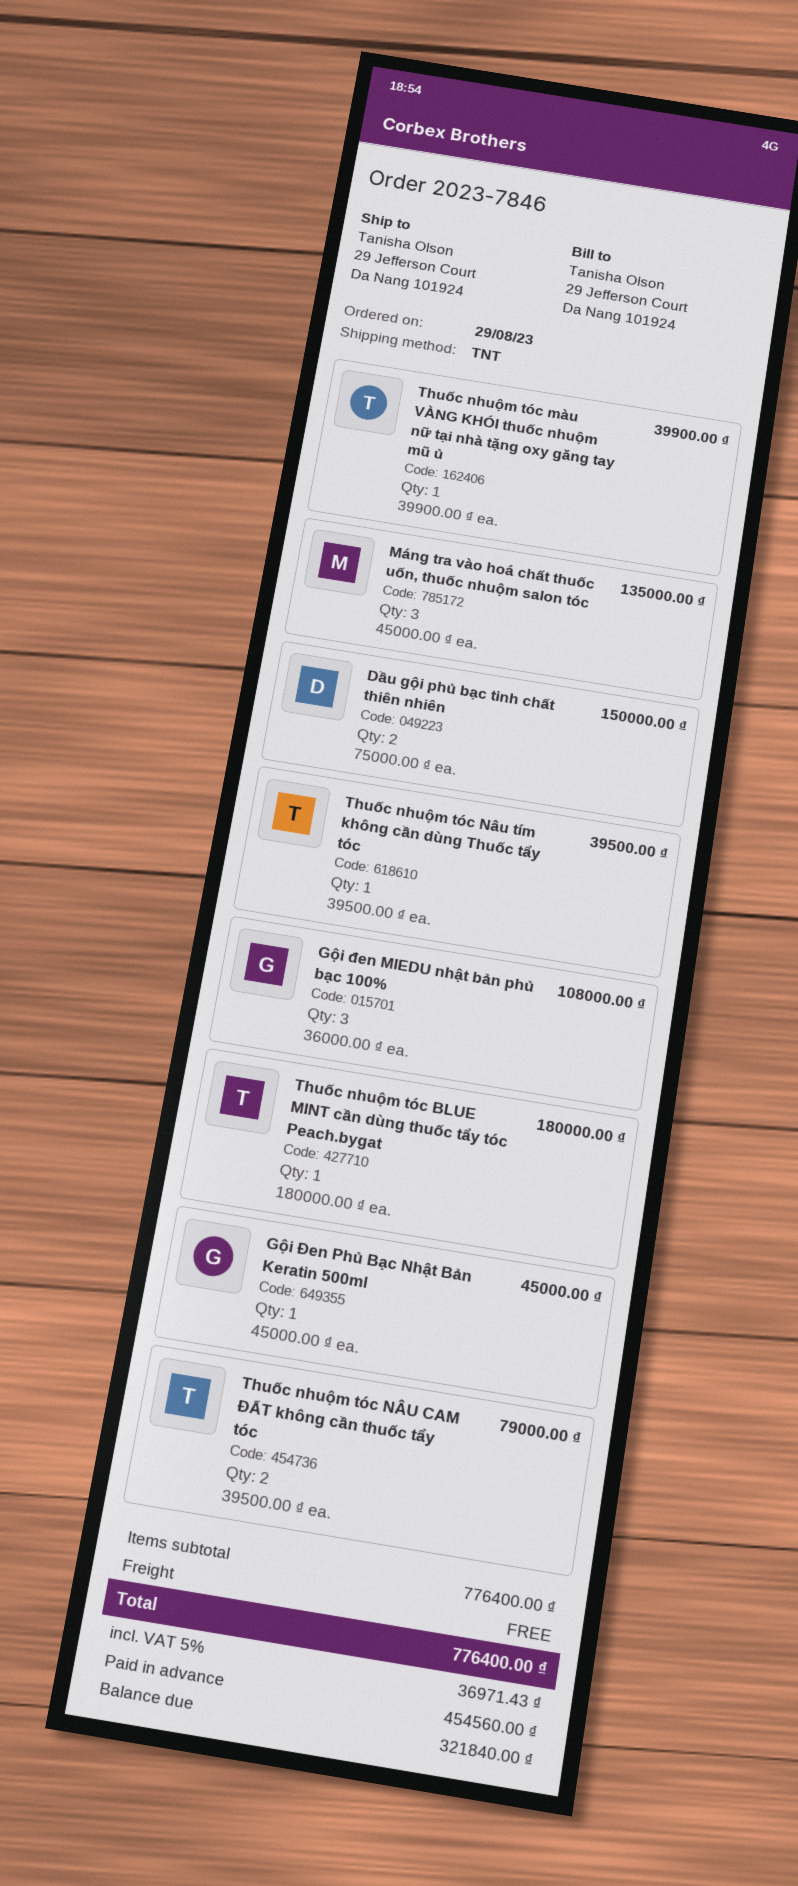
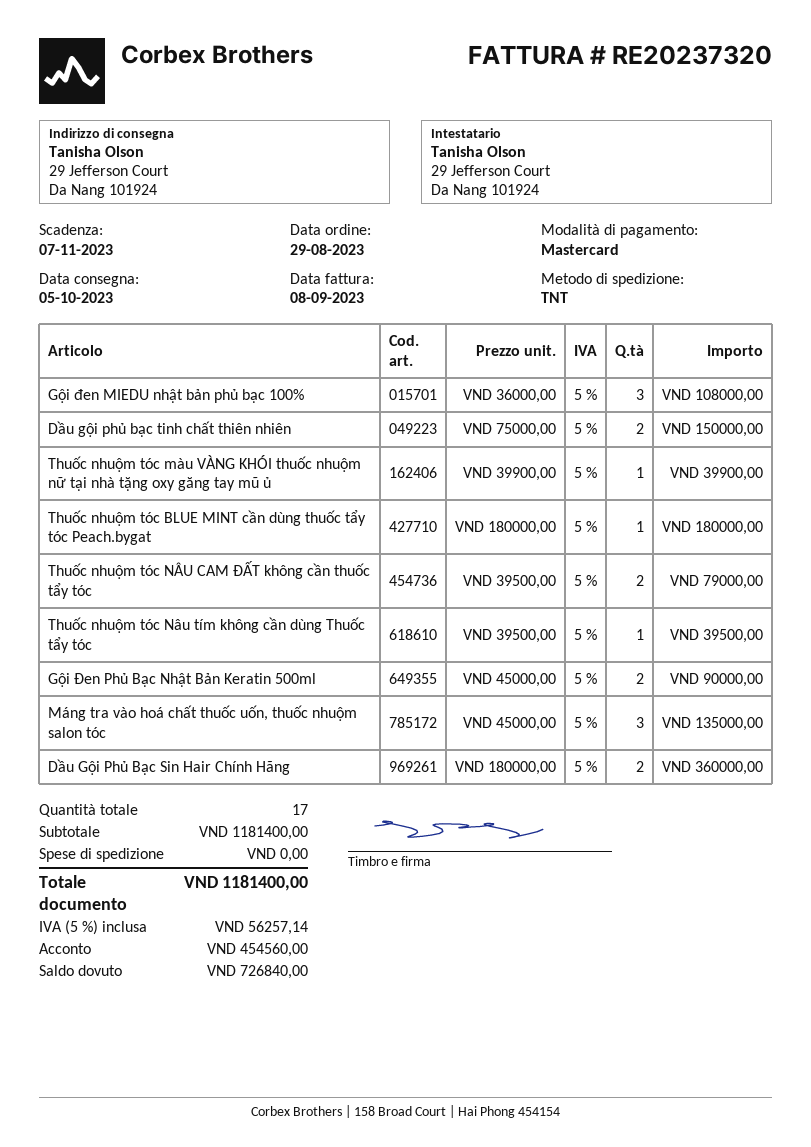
Gội Đen Phủ Bạc Nhật Bản Keratin 500ml: 1 x 45000.00 = 45000.00 -> 2 x 45000.00 = 90000.00
Dầu Gội Phủ Bạc Sin Hair Chính Hãng: none -> 2 x 180000.00 = 360000.00
subtotal: 776400.00 -> 1181400.00
tax: 5% = 36971.43 -> 5% = 56257.14
total: 776400.00 -> 1181400.00
balance: 321840.00 -> 726840.00

